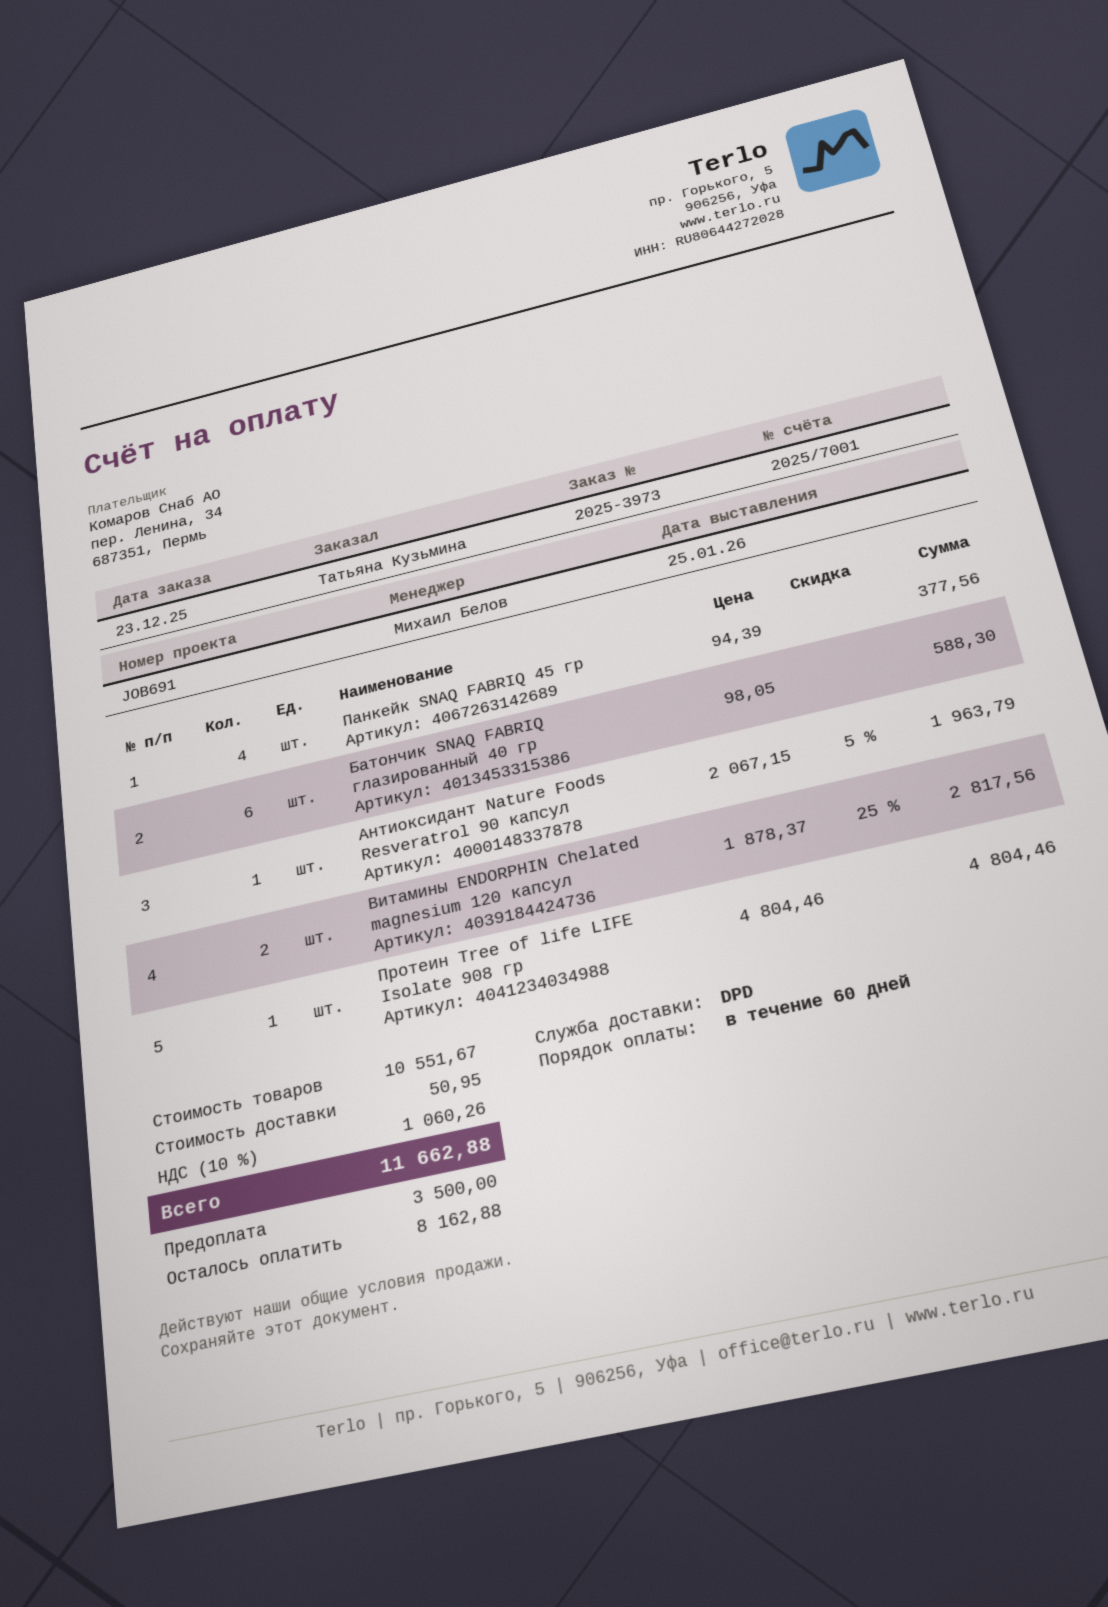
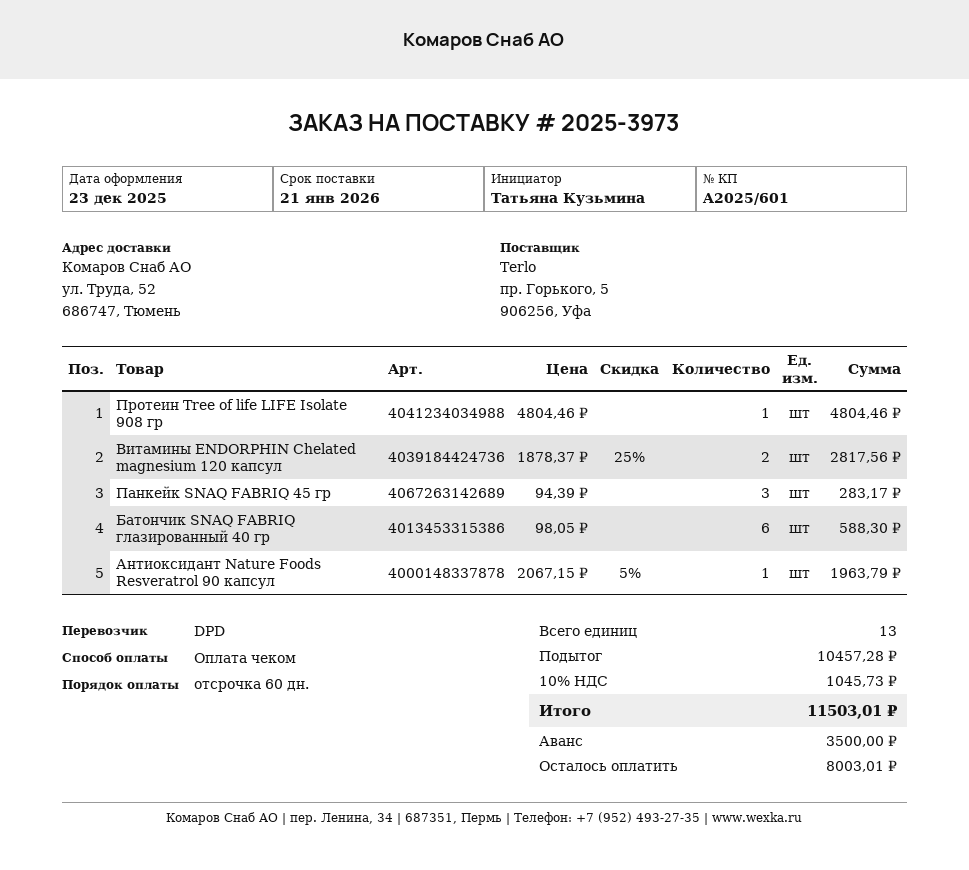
Панкейк SNAQ FABRIQ 45 гр: 4 x 94.39 = 377.56 -> 3 x 94.39 = 283.17
subtotal: 10551.67 -> 10457.28
shipping: 50.95 -> none
tax: 10% = 1060.26 -> 10% = 1045.73
total: 11662.88 -> 11503.01
balance: 8162.88 -> 8003.01

